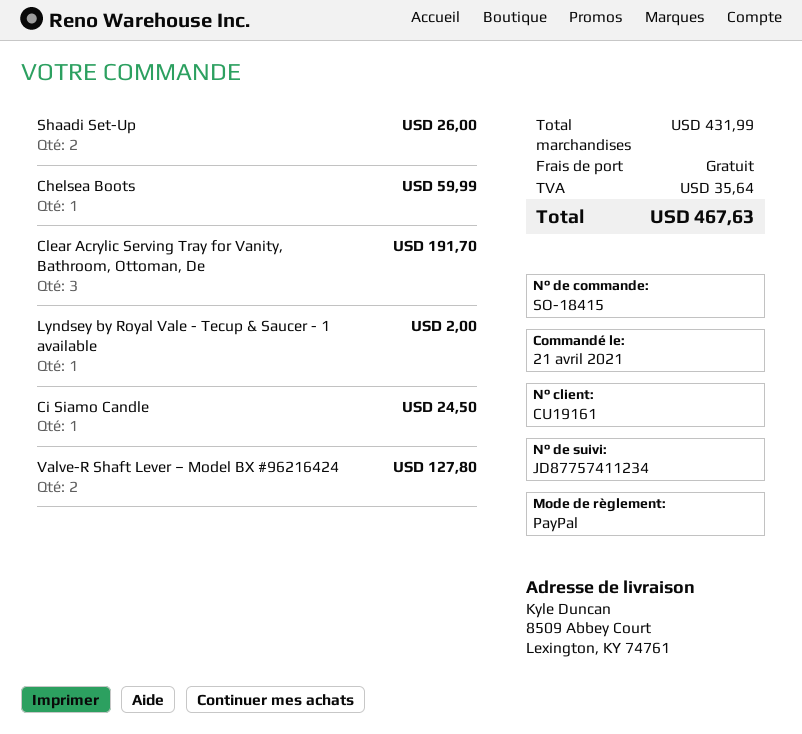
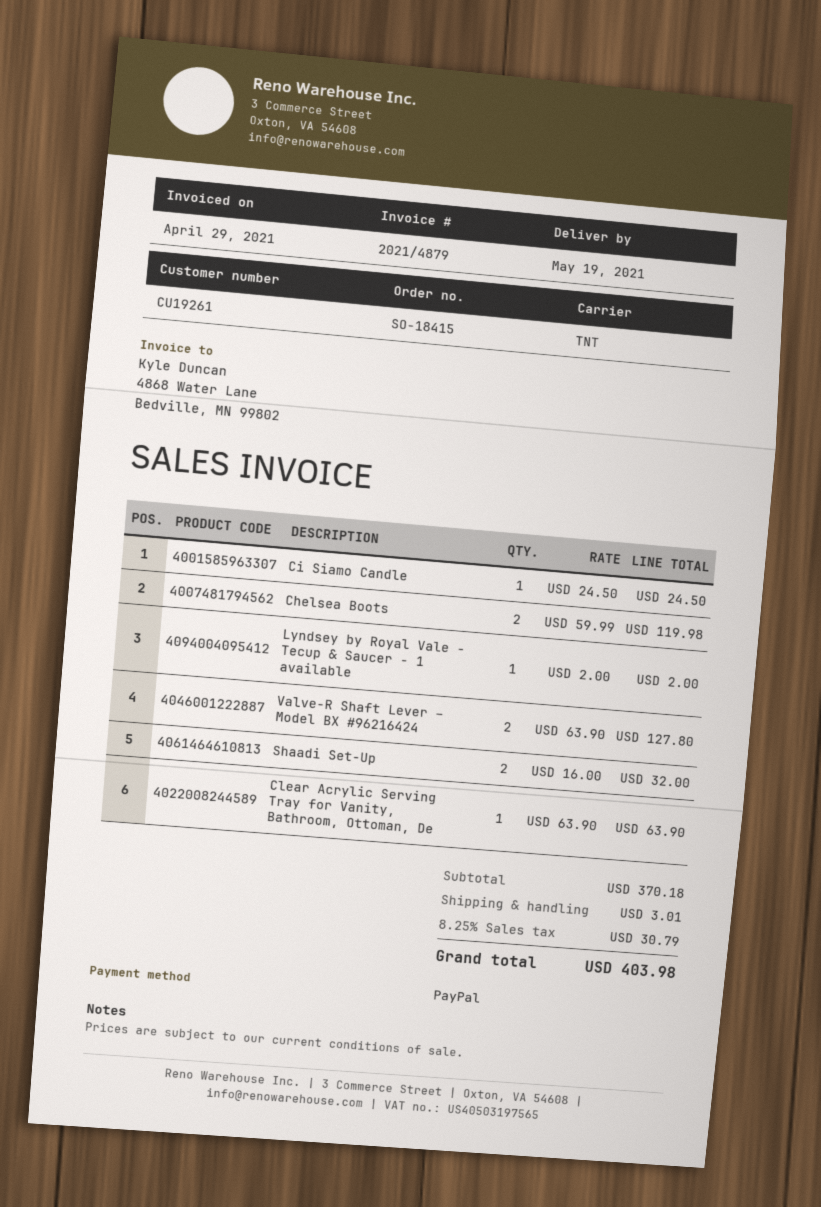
customer number: CU19161 -> CU19261
Shaadi Set-Up: 2 for 26.00 -> 2 for 32.00
Chelsea Boots: 1 for 59.99 -> 2 for 119.98
Clear Acrylic Serving Tray for Vanity, Bathroom, Ottoman, De: 3 for 191.70 -> 1 for 63.90
subtotal: 431.99 -> 370.18
shipping: 0.00 -> 3.01
tax: 35.64 -> 30.79
total: 467.63 -> 403.98

